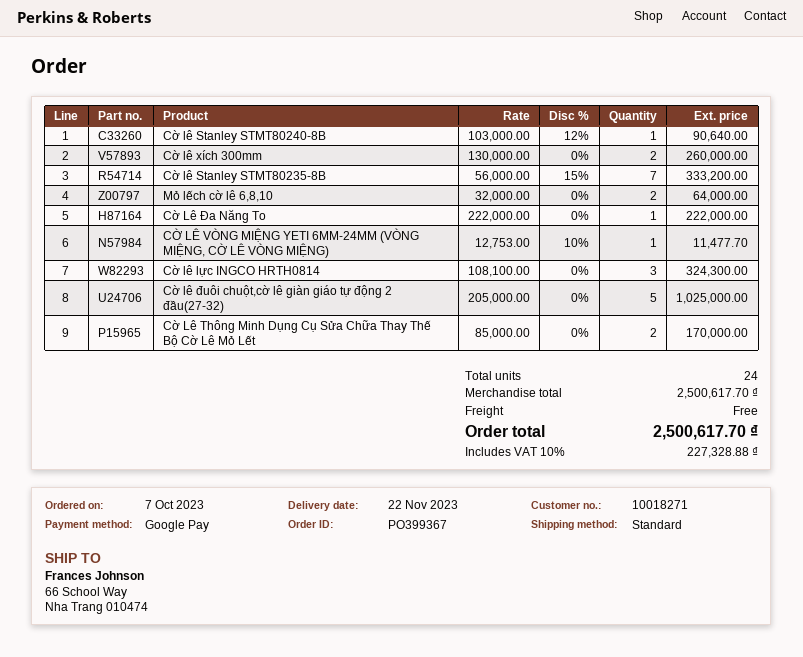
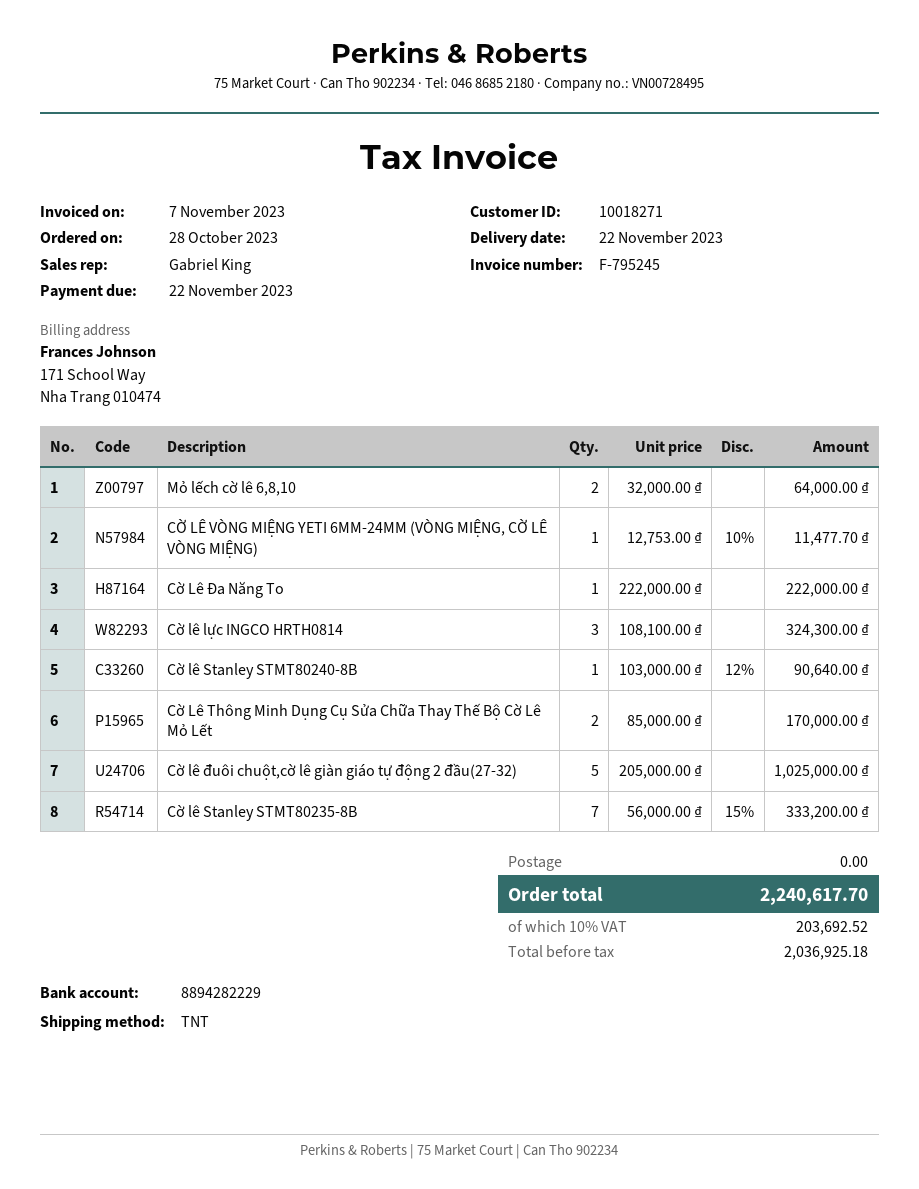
order date: 2023-10-07 -> 2023-10-28
shipping method: standard -> TNT
Cờ lê xích 300mm: 2 x 130000.00 = 260000.00 -> none
tax: 10% = 227328.88 -> 10% = 203692.52
total: 2500617.70 -> 2240617.70

